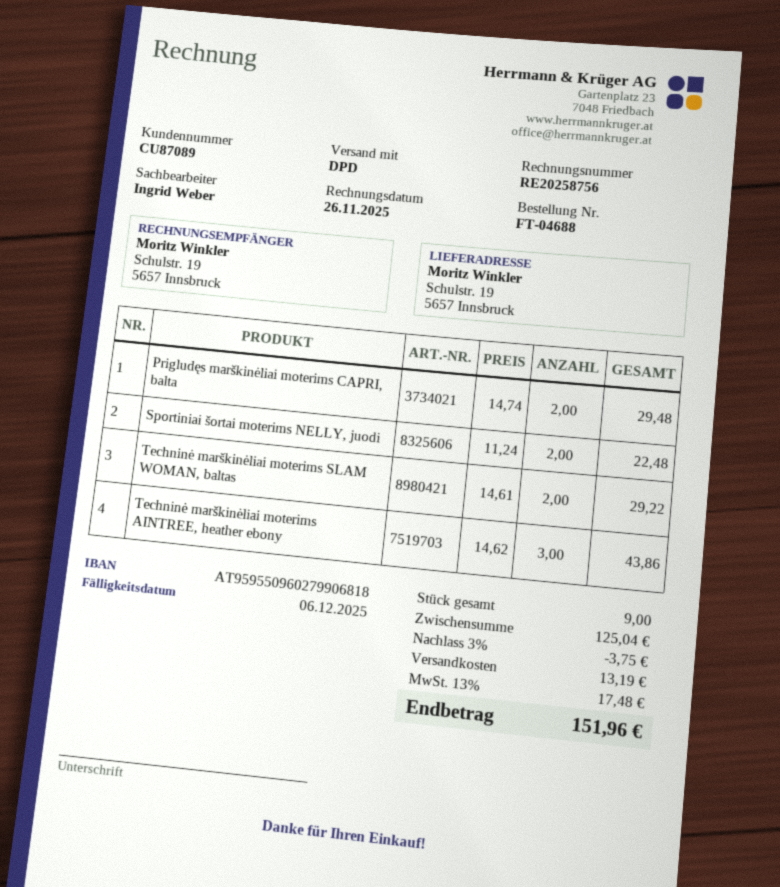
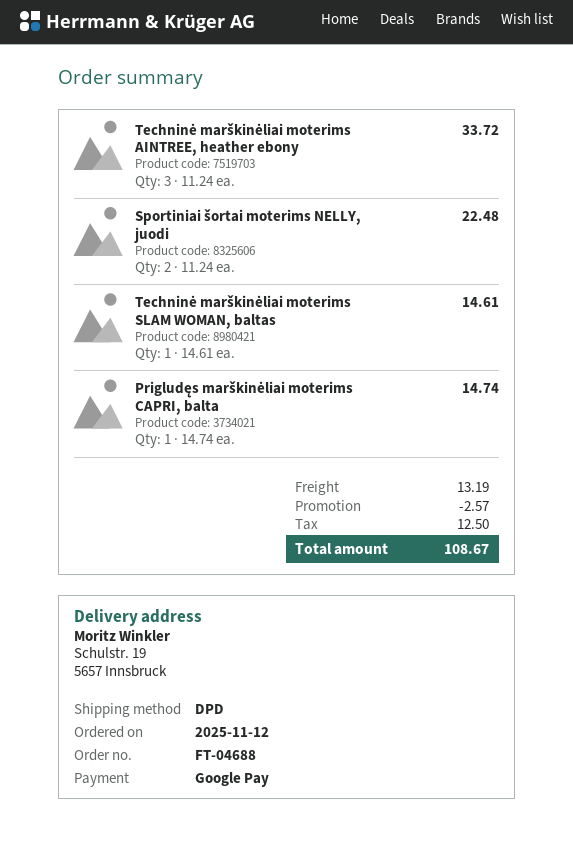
Prigludęs marškinėliai moterims CAPRI, balta: 2 x 14.74 = 29.48 -> 1 x 14.74 = 14.74
Techninė marškinėliai moterims SLAM WOMAN, baltas: 2 x 14.61 = 29.22 -> 1 x 14.61 = 14.61
Techninė marškinėliai moterims AINTREE, heather ebony: 3 x 14.62 = 43.86 -> 3 x 11.24 = 33.72
discount: 3.75 -> 2.57
tax: 17.48 -> 12.50
total: 151.96 -> 108.67

